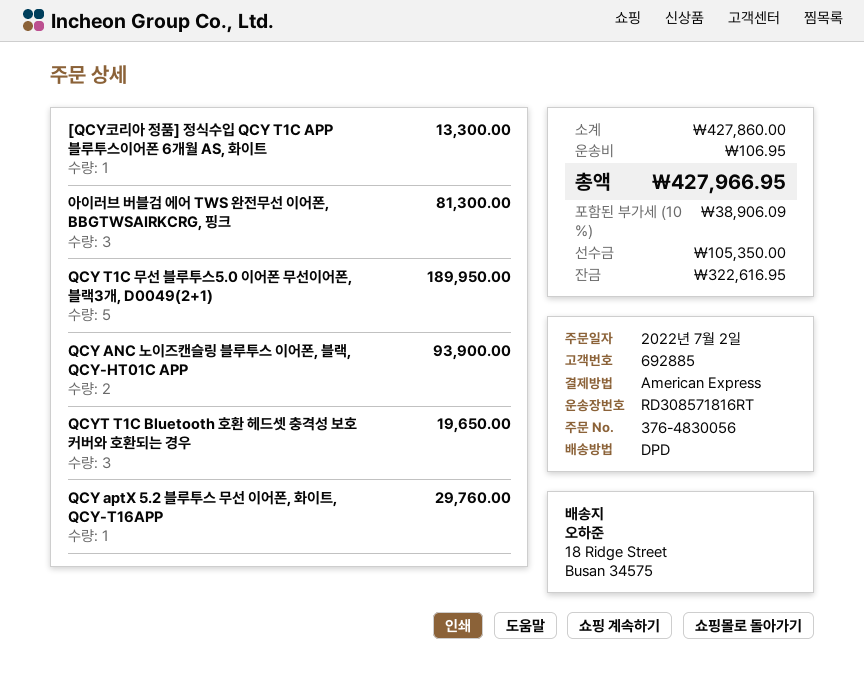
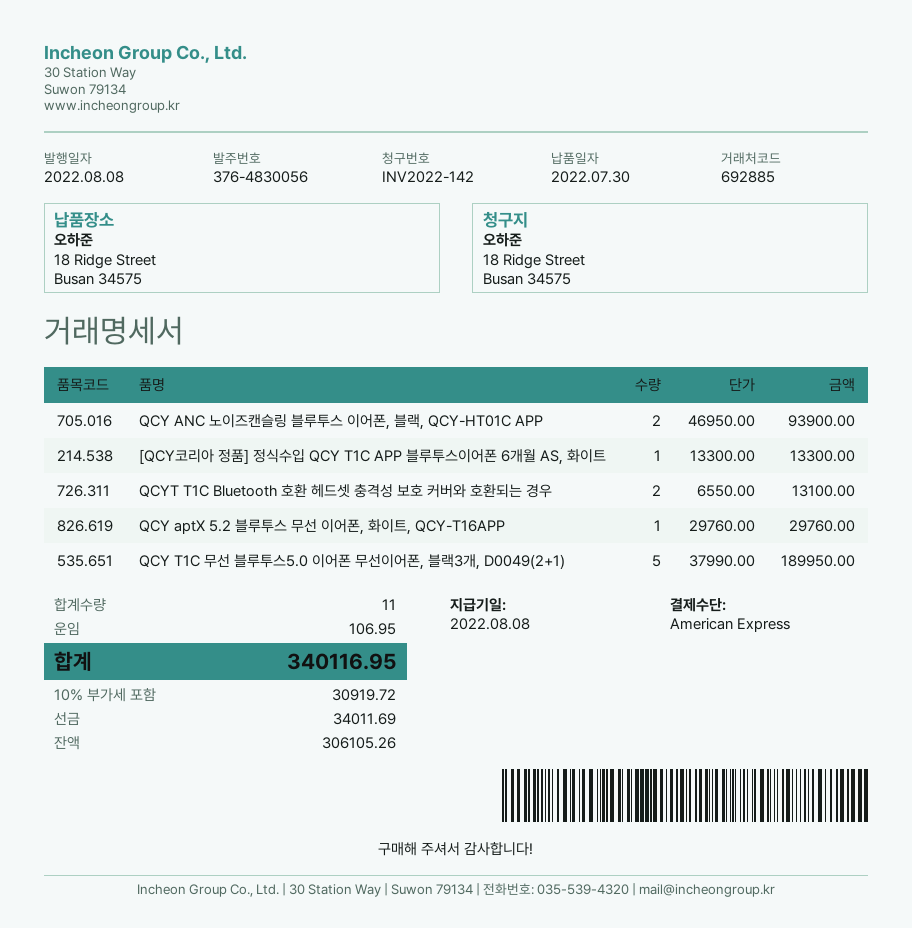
아이러브 버블검 에어 TWS 완전무선 이어폰, BBGTWSAIRKCRG, 핑크: 3 for 81300.00 -> none
QCYT T1C Bluetooth 호환 헤드셋 충격성 보호 커버와 호환되는 경우: 3 for 19650.00 -> 2 for 13100.00
tax: 10% = 38906.09 -> 10% = 30919.72
total: 427966.95 -> 340116.95
deposit: 105350.00 -> 34011.69
balance: 322616.95 -> 306105.26

